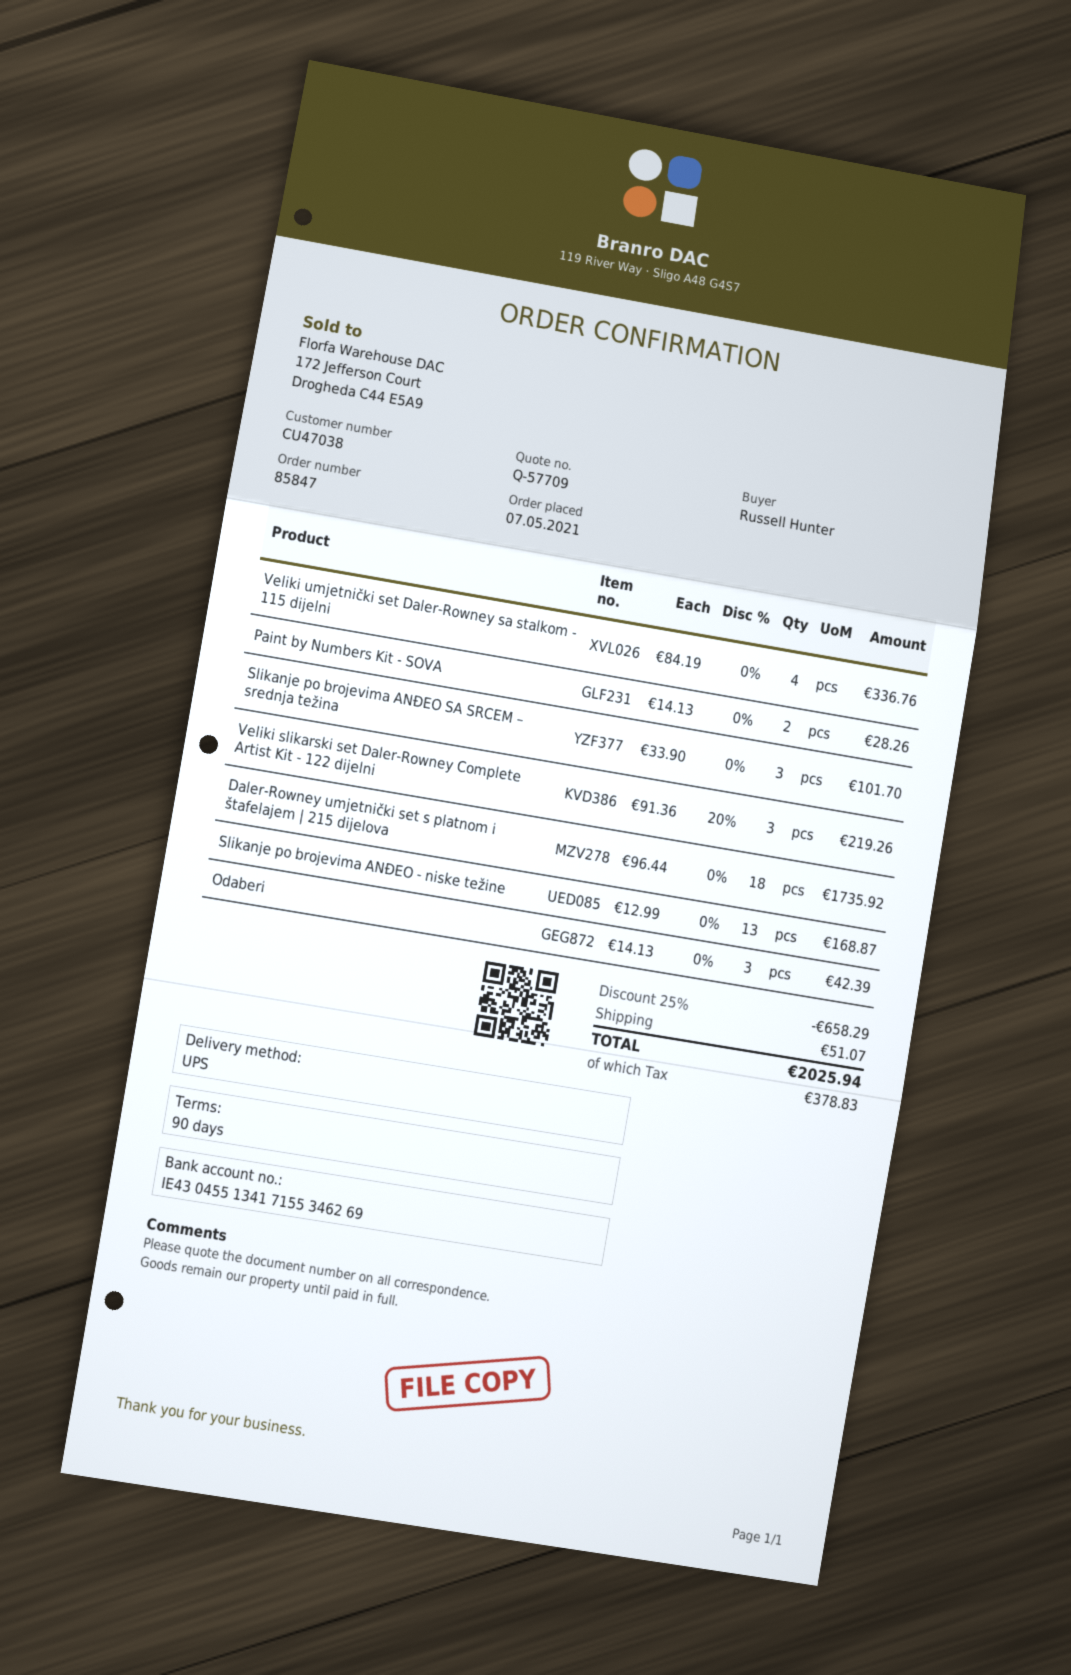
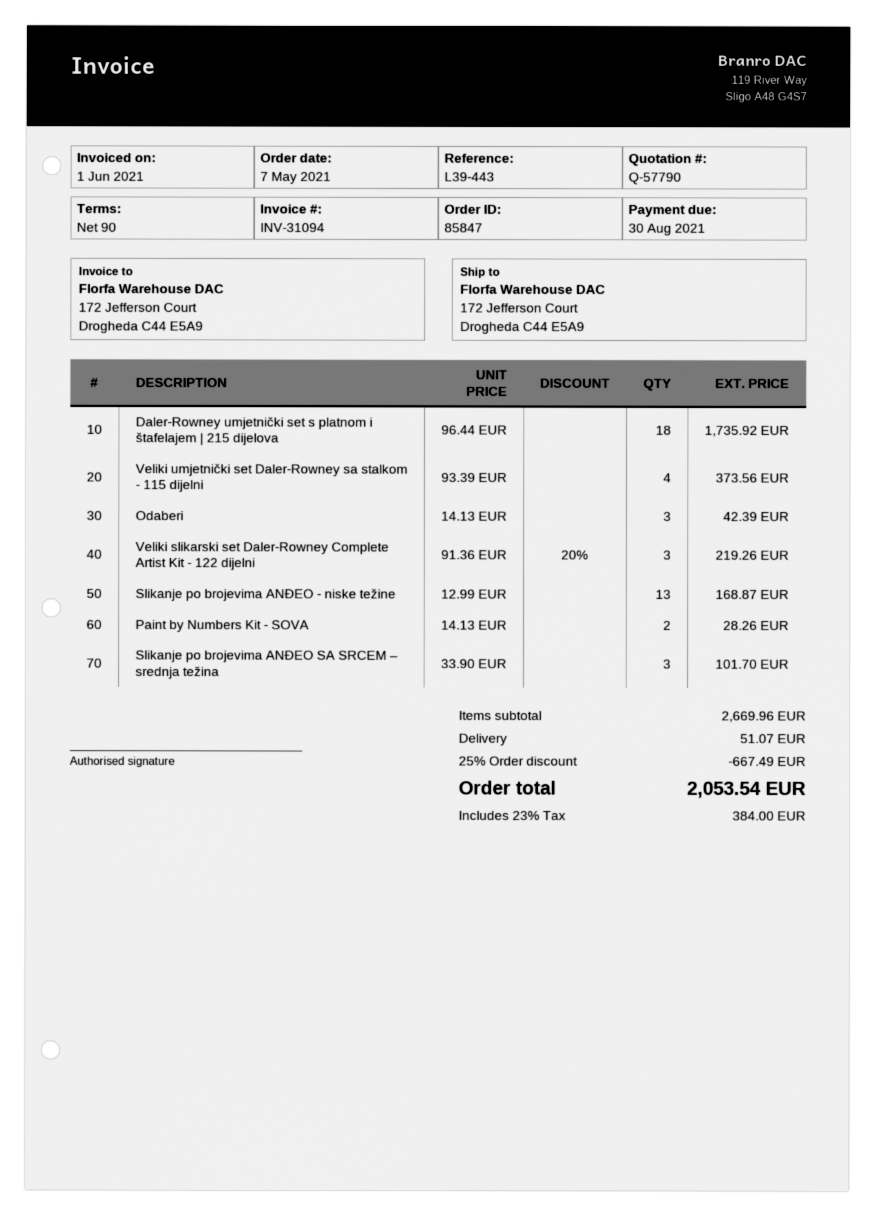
quote number: Q-57709 -> Q-57790
Veliki umjetnički set Daler-Rowney sa stalkom - 115 dijelni: 4 x 84.19 = 336.76 -> 4 x 93.39 = 373.56
discount: 25% = 658.29 -> 25% = 667.49
tax: 378.83 -> 384.00
total: 2025.94 -> 2053.54

